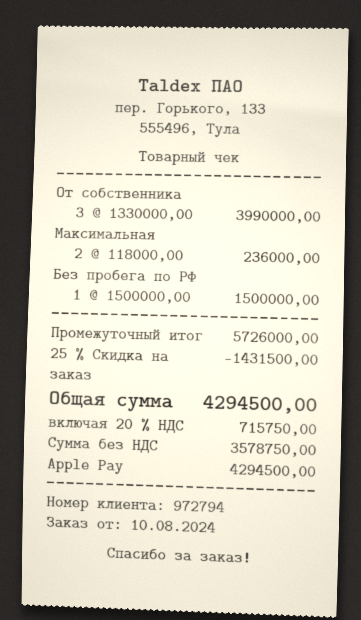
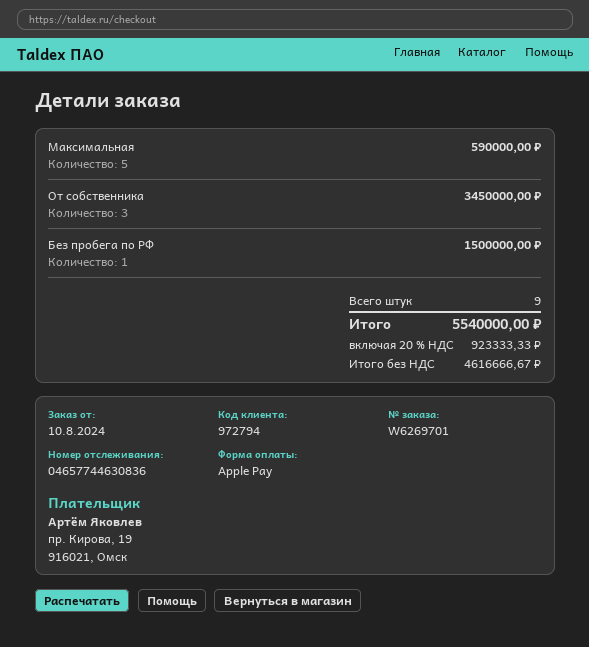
От собственника: 3 for 3990000.00 -> 3 for 3450000.00
Максимальная: 2 for 236000.00 -> 5 for 590000.00
discount: 25% = 1431500.00 -> none
net: 3578750.00 -> 4616666.67
tax: 20% = 715750.00 -> 20% = 923333.33
total: 4294500.00 -> 5540000.00

